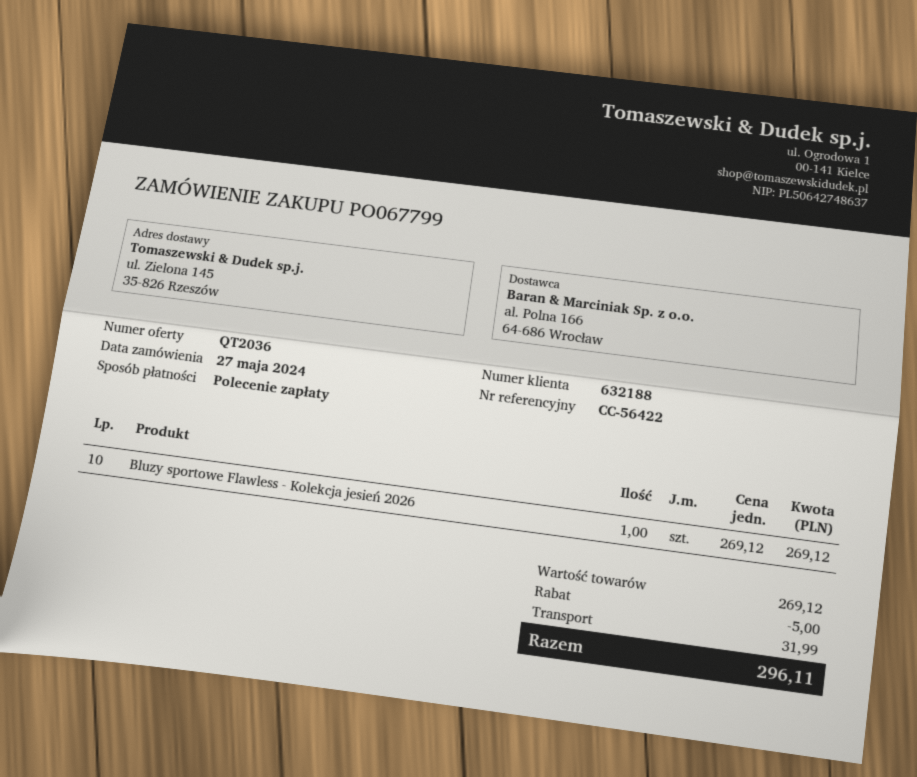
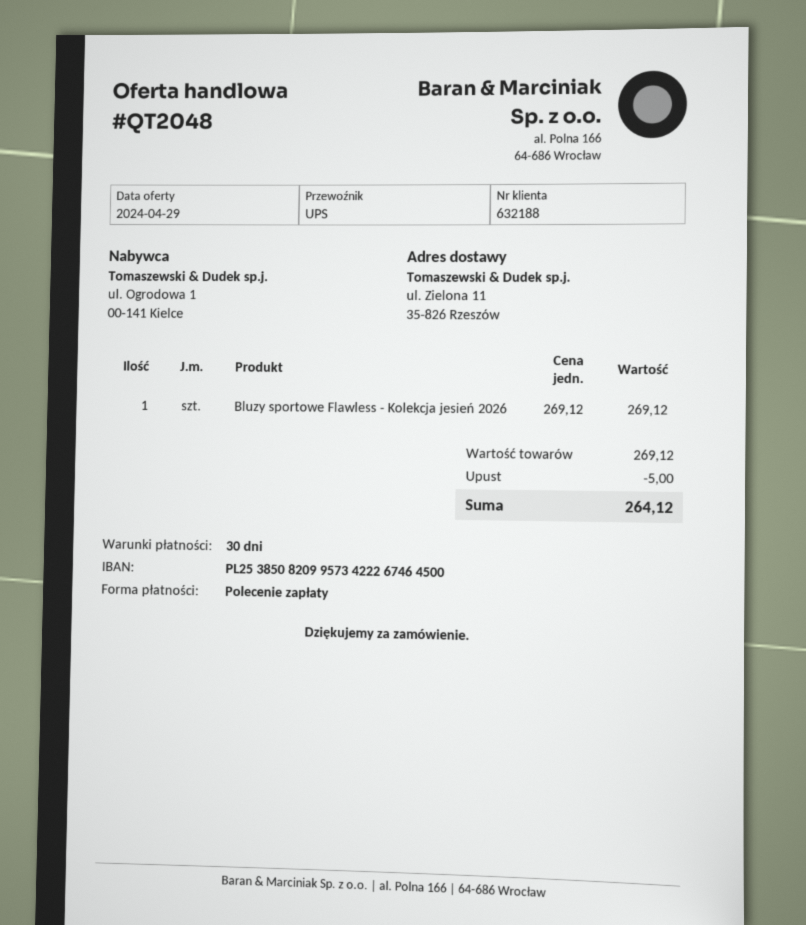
quote number: QT2036 -> QT2048
ship to: ul. Zielona 145, 35-826 Rzeszów -> ul. Zielona 11, 35-826 Rzeszów
shipping: 31.99 -> none
total: 296.11 -> 264.12

